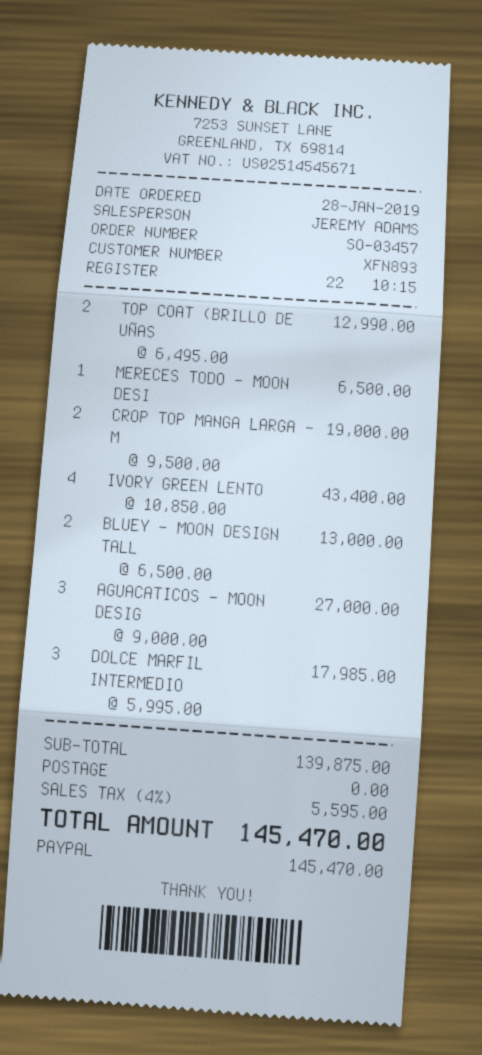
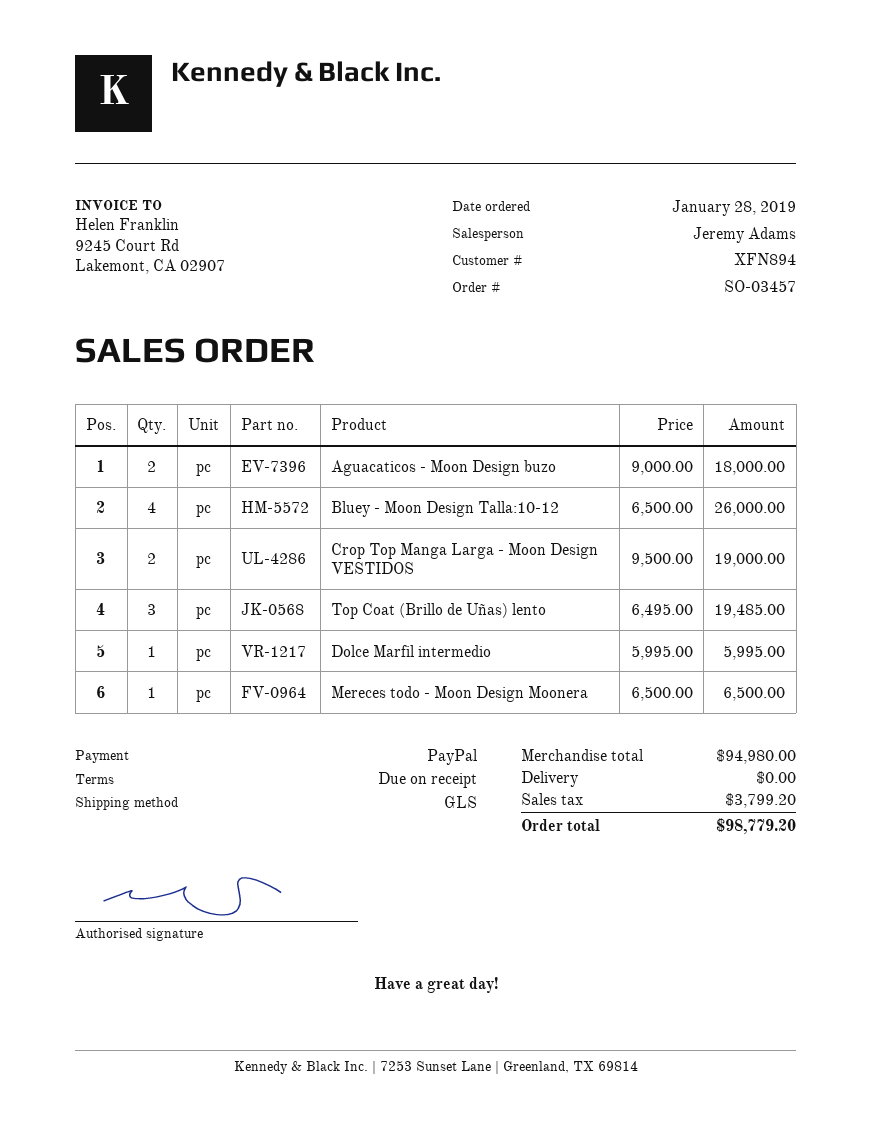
customer number: XFN893 -> XFN894
TOP COAT (BRILLO DE UÑAS: 2 x 6495.00 = 12990.00 -> 3 x 6495.00 = 19485.00
IVORY GREEN LENTO: 4 x 10850.00 = 43400.00 -> none
BLUEY - MOON DESIGN TALL: 2 x 6500.00 = 13000.00 -> 4 x 6500.00 = 26000.00
AGUACATICOS - MOON DESIG: 3 x 9000.00 = 27000.00 -> 2 x 9000.00 = 18000.00
DOLCE MARFIL INTERMEDIO: 3 x 5995.00 = 17985.00 -> 1 x 5995.00 = 5995.00
subtotal: 139875.00 -> 94980.00
tax: 5595.00 -> 3799.20
total: 145470.00 -> 98779.20

